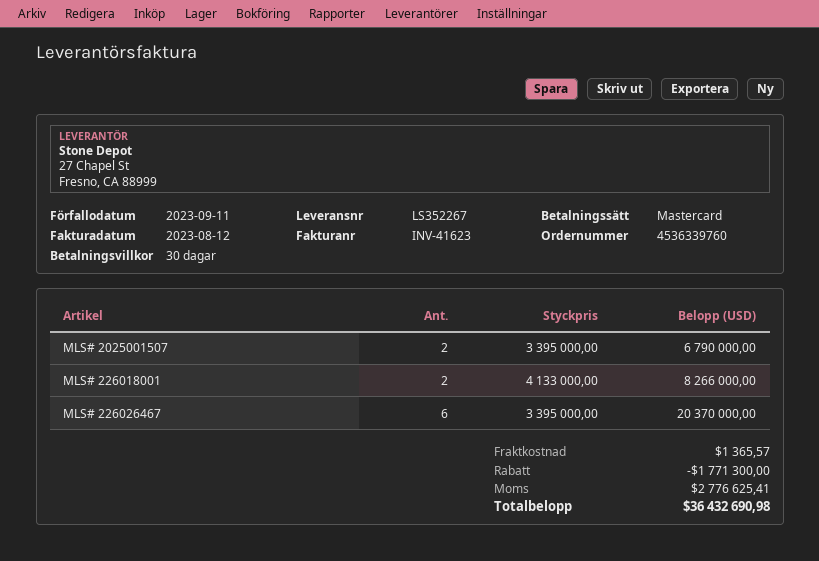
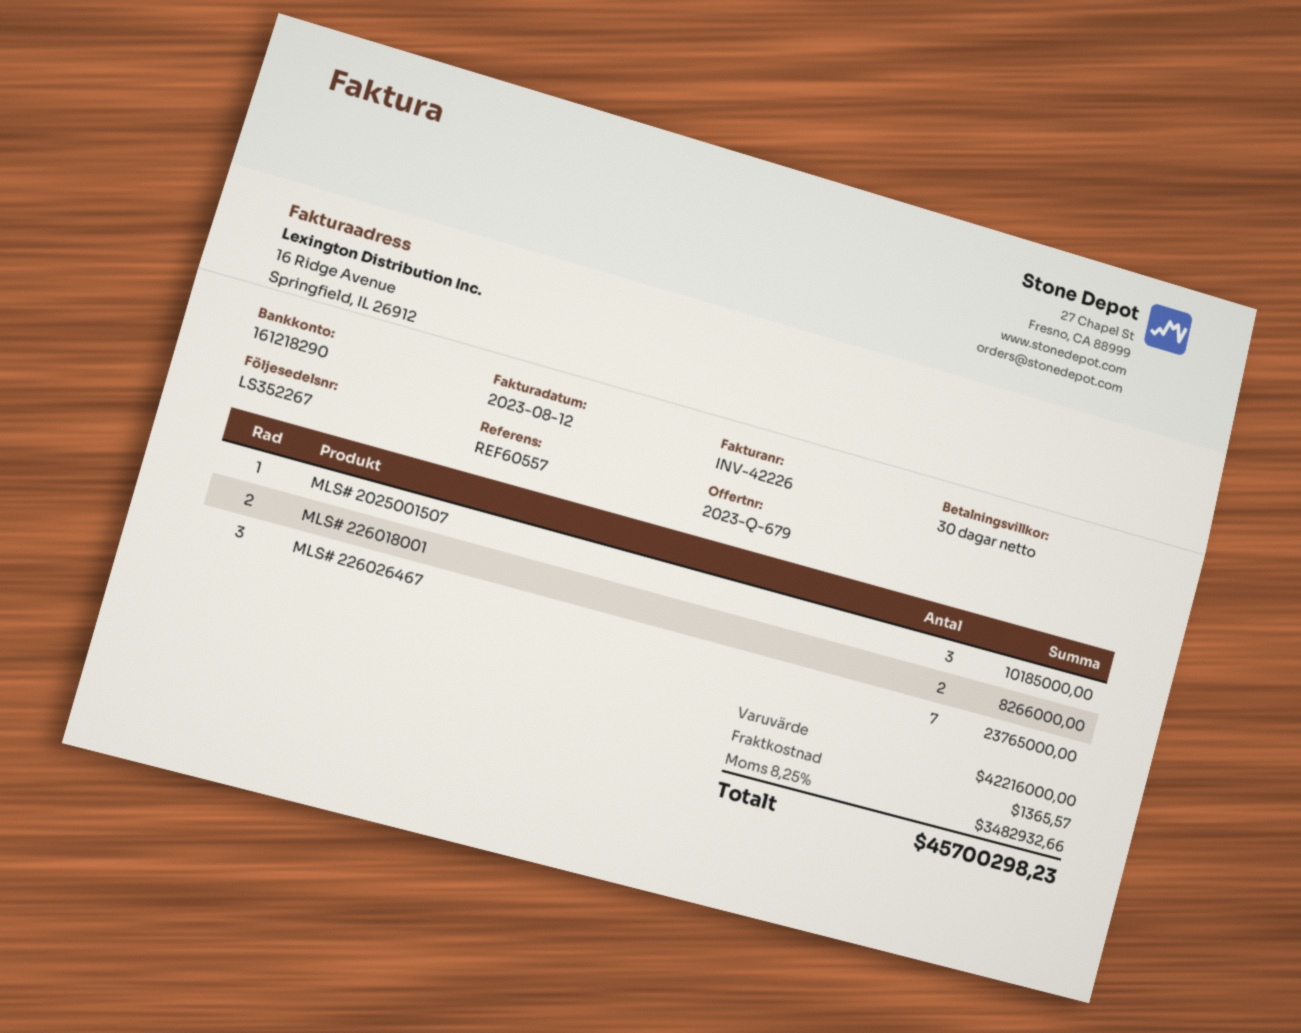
invoice number: INV-41623 -> INV-42226
MLS# 2025001507: 2 for 6790000.00 -> 3 for 10185000.00
MLS# 226026467: 6 for 20370000.00 -> 7 for 23765000.00
discount: 1771300.00 -> none
tax: 2776625.41 -> 3482932.66
total: 36432690.98 -> 45700298.23

